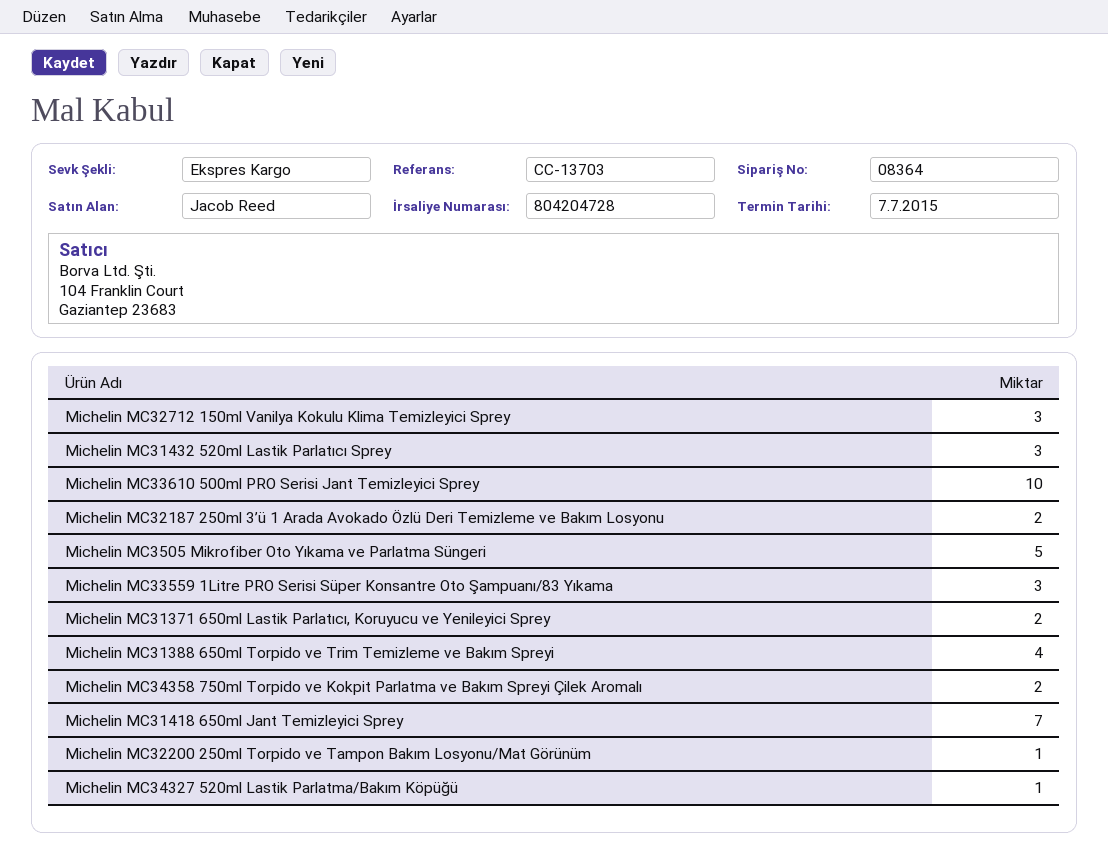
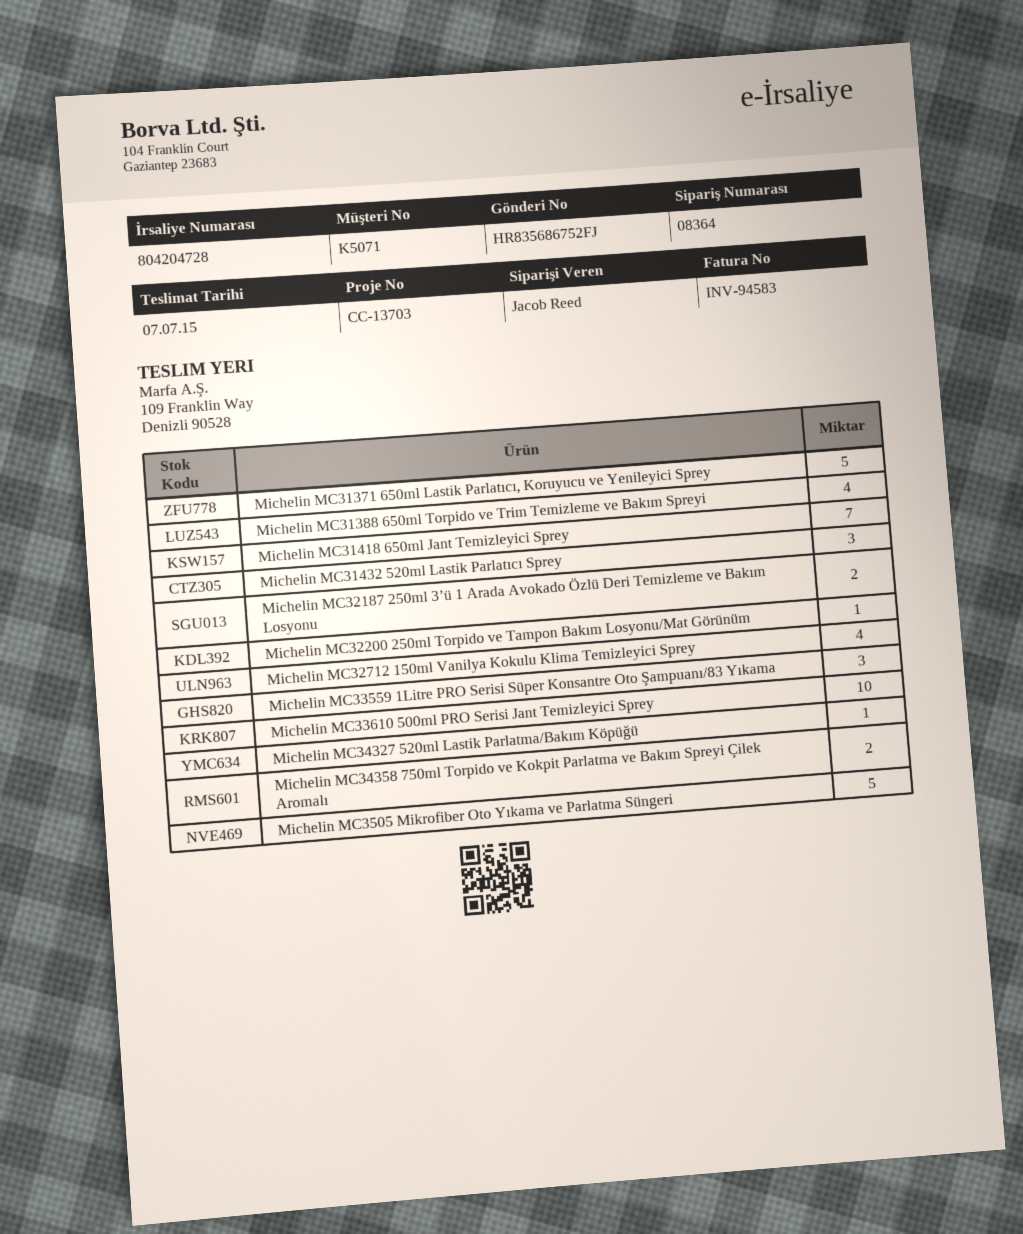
Michelin MC32712 150ml Vanilya Kokulu Klima Temizleyici Sprey: 3 -> 4
Michelin MC31371 650ml Lastik Parlatıcı, Koruyucu ve Yenileyici Sprey: 2 -> 5

